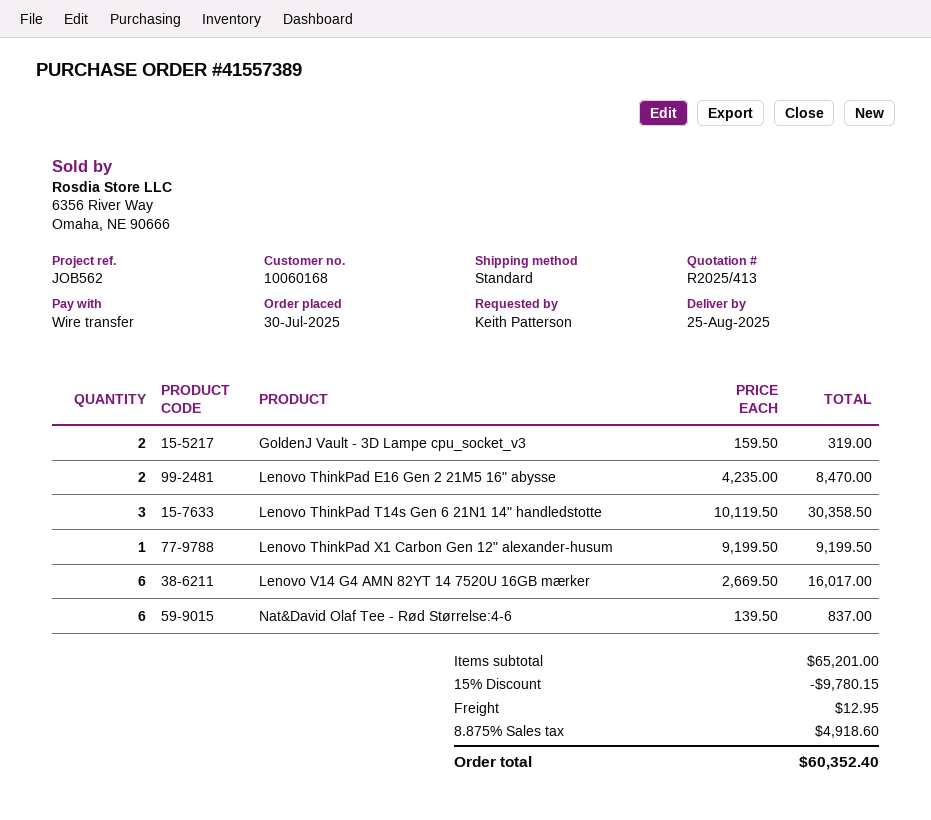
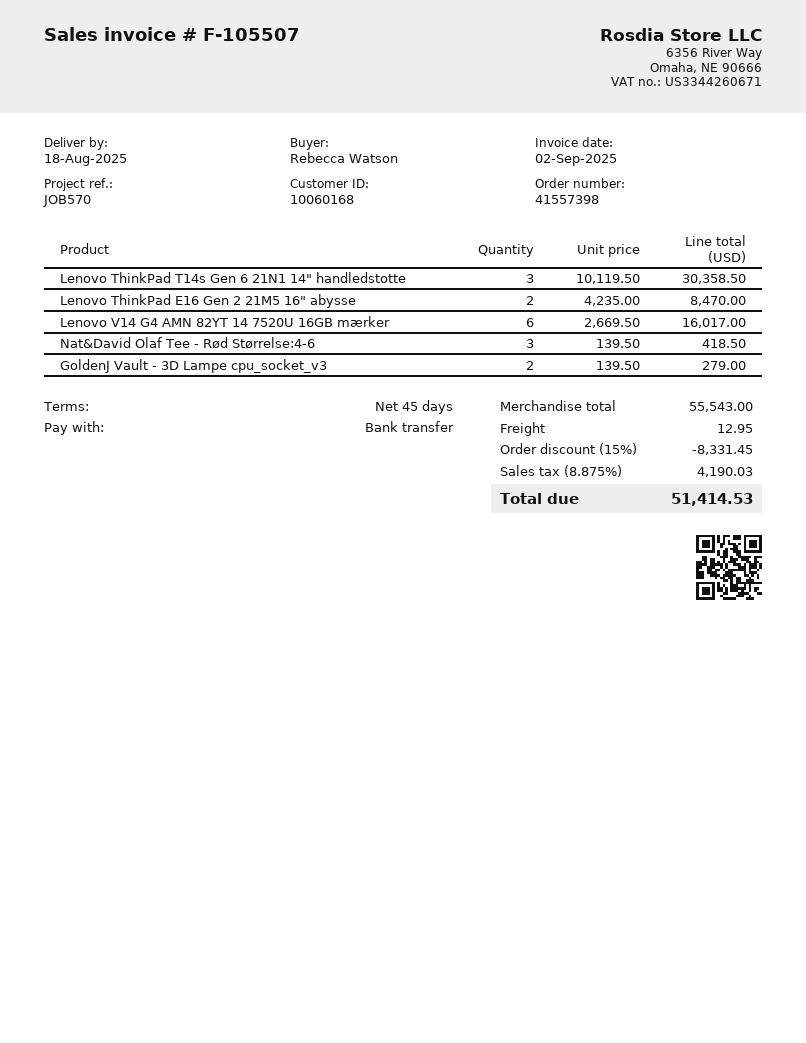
order number: 41557389 -> 41557398
delivery date: 2025-08-25 -> 2025-08-18
reference: JOB562 -> JOB570
ordered by: Keith Patterson -> Rebecca Watson
GoldenJ Vault - 3D Lampe cpu_socket_v3: 2 x 159.50 = 319.00 -> 2 x 139.50 = 279.00
Lenovo ThinkPad X1 Carbon Gen 12" alexander-husum: 1 x 9199.50 = 9199.50 -> none
Nat&David Olaf Tee - Rød Størrelse:4-6: 6 x 139.50 = 837.00 -> 3 x 139.50 = 418.50
subtotal: 65201.00 -> 55543.00
discount: 15% = 9780.15 -> 15% = 8331.45
tax: 8.875% = 4918.60 -> 8.875% = 4190.03
total: 60352.40 -> 51414.53

